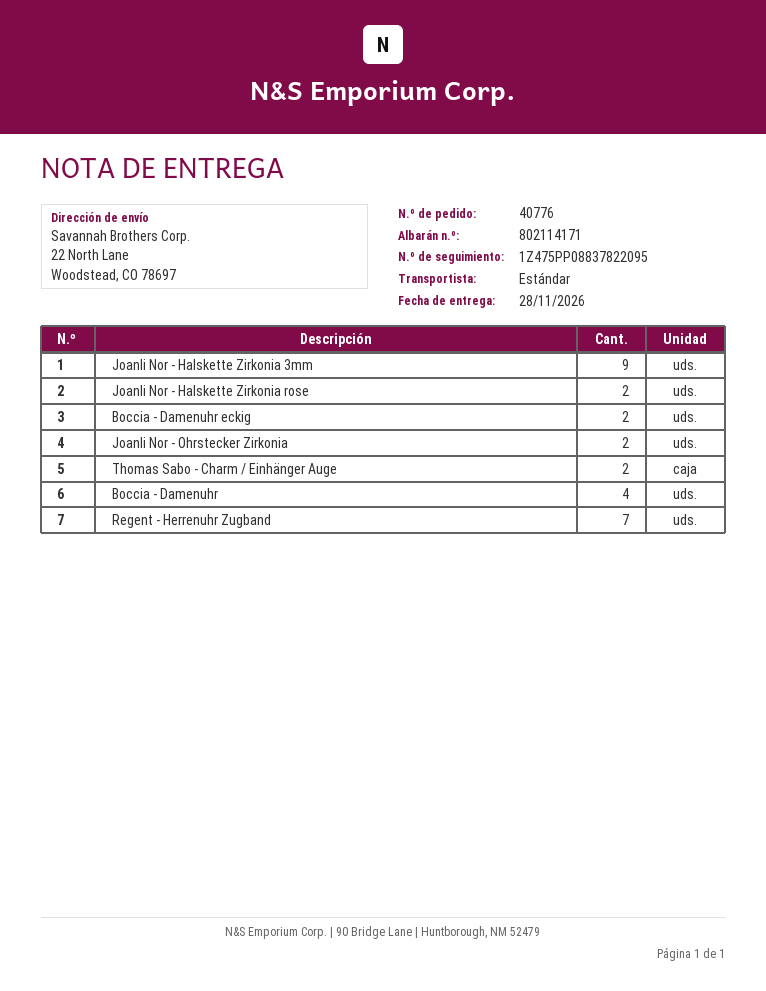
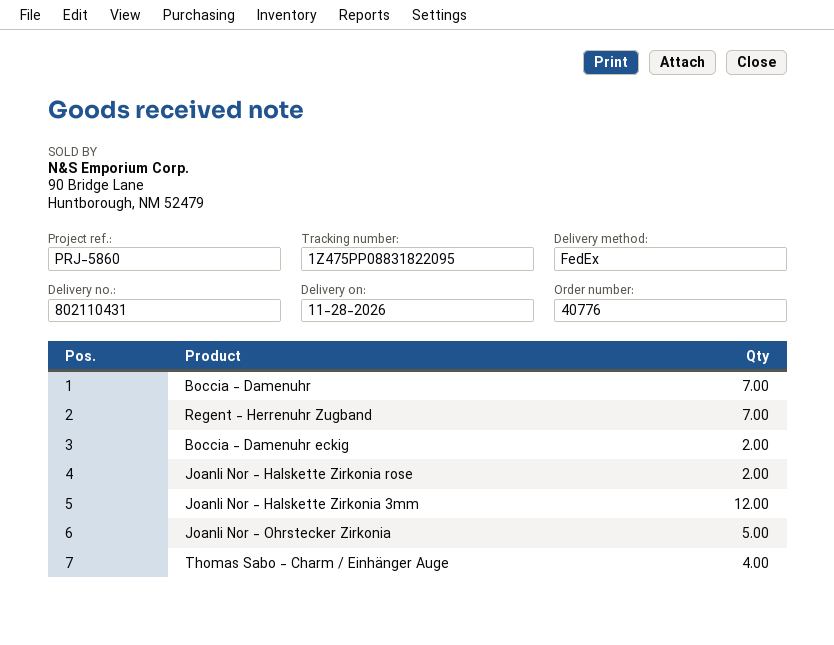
delivery note number: 802114171 -> 802110431
shipping method: standard -> FedEx
tracking number: 1Z475PP08837822095 -> 1Z475PP08831822095
Joanli Nor - Halskette Zirkonia 3mm: 9 -> 12
Joanli Nor - Ohrstecker Zirkonia: 2 -> 5
Thomas Sabo - Charm / Einhänger Auge: 2 -> 4
Boccia - Damenuhr: 4 -> 7

